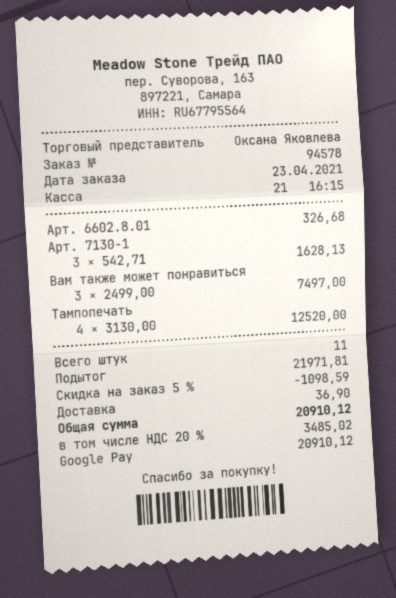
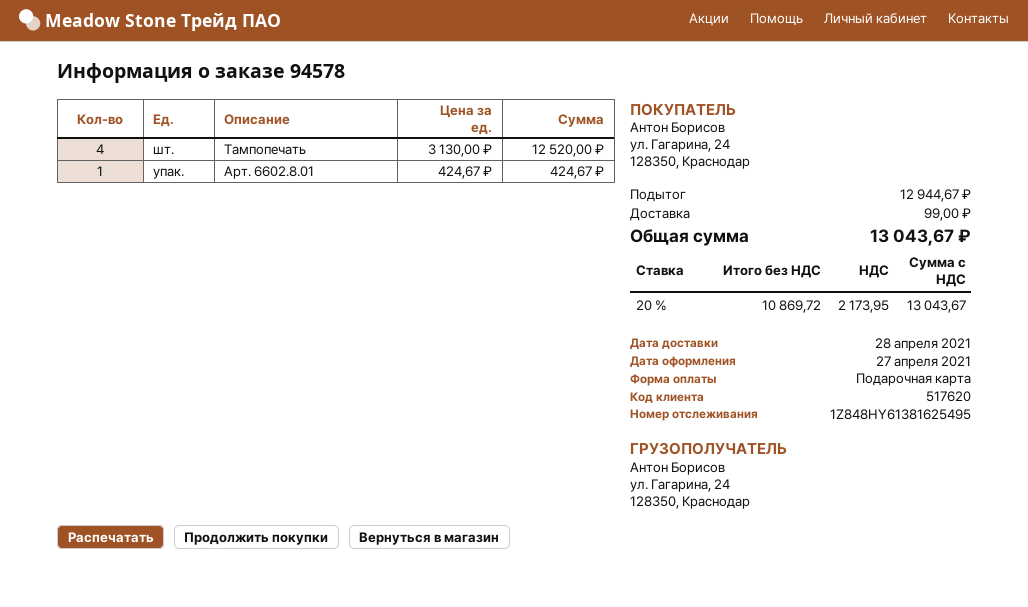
order date: 2021-04-23 -> 2021-04-27
payment method: Google Pay -> gift card
Арт. 6602.8.01: 1 x 326.68 = 326.68 -> 1 x 424.67 = 424.67
Арт. 7130-1: 3 x 542.71 = 1628.13 -> none
Вам также может понравиться: 3 x 2499.00 = 7497.00 -> none
subtotal: 21971.81 -> 12944.67
discount: 5% = 1098.59 -> none
shipping: 36.90 -> 99.00
tax: 20% = 3485.02 -> 20% = 2173.95
total: 20910.12 -> 13043.67

